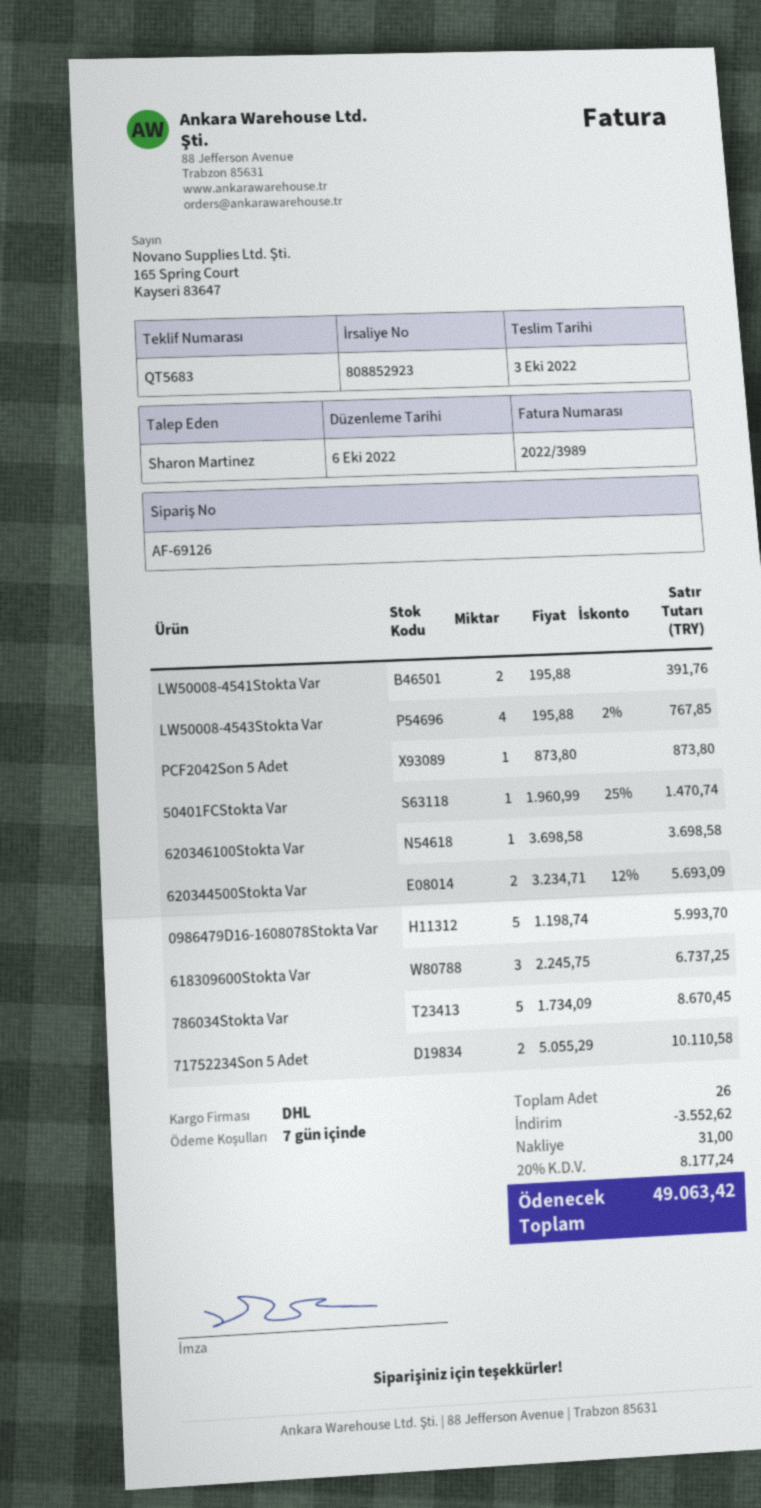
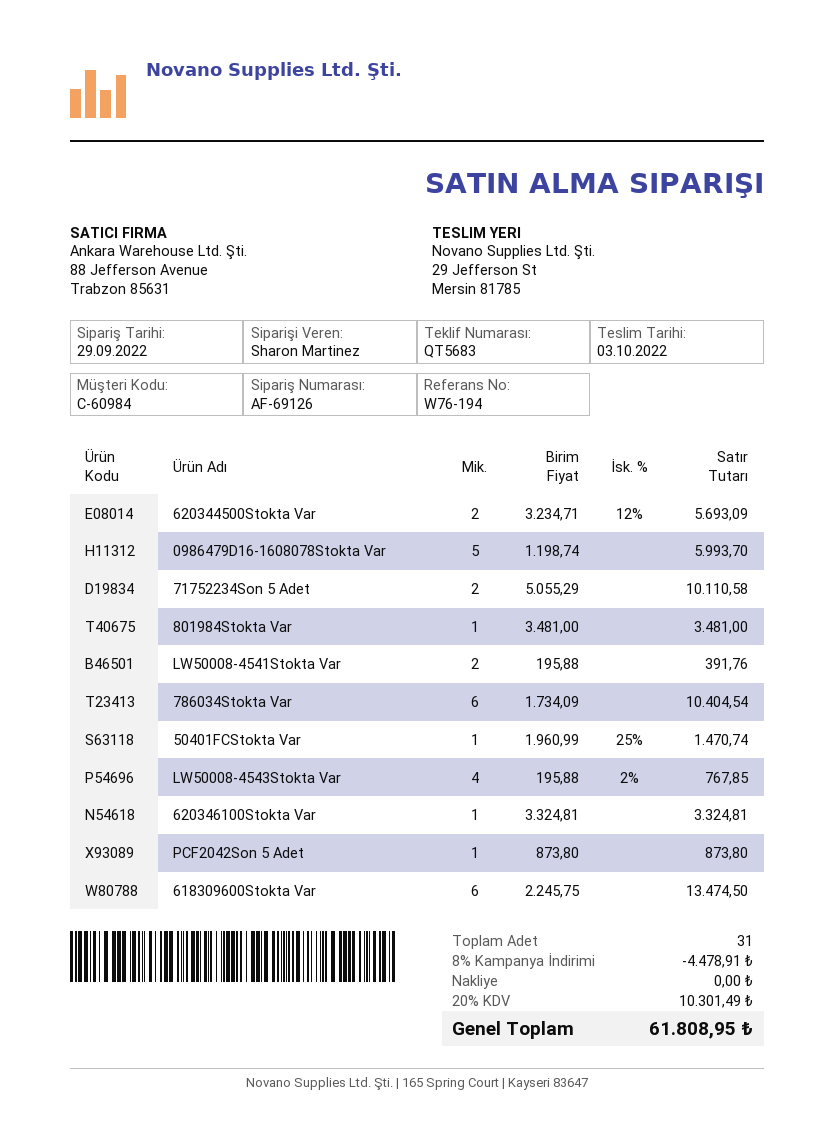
620346100Stokta Var: 1 x 3698.58 = 3698.58 -> 1 x 3324.81 = 3324.81
618309600Stokta Var: 3 x 2245.75 = 6737.25 -> 6 x 2245.75 = 13474.50
786034Stokta Var: 5 x 1734.09 = 8670.45 -> 6 x 1734.09 = 10404.54
801984Stokta Var: none -> 1 x 3481.00 = 3481.00
total quantity: 26 -> 31
discount: 3552.62 -> 4478.91
shipping: 31.00 -> 0.00
tax: 20% = 8177.24 -> 20% = 10301.49
total: 49063.42 -> 61808.95

